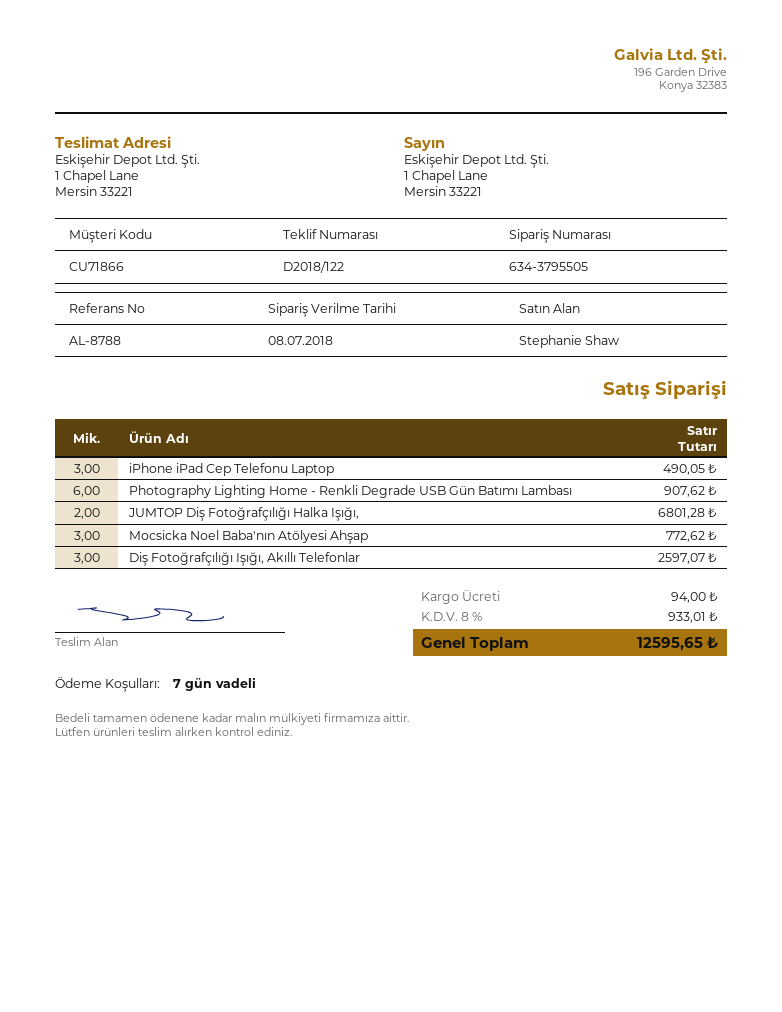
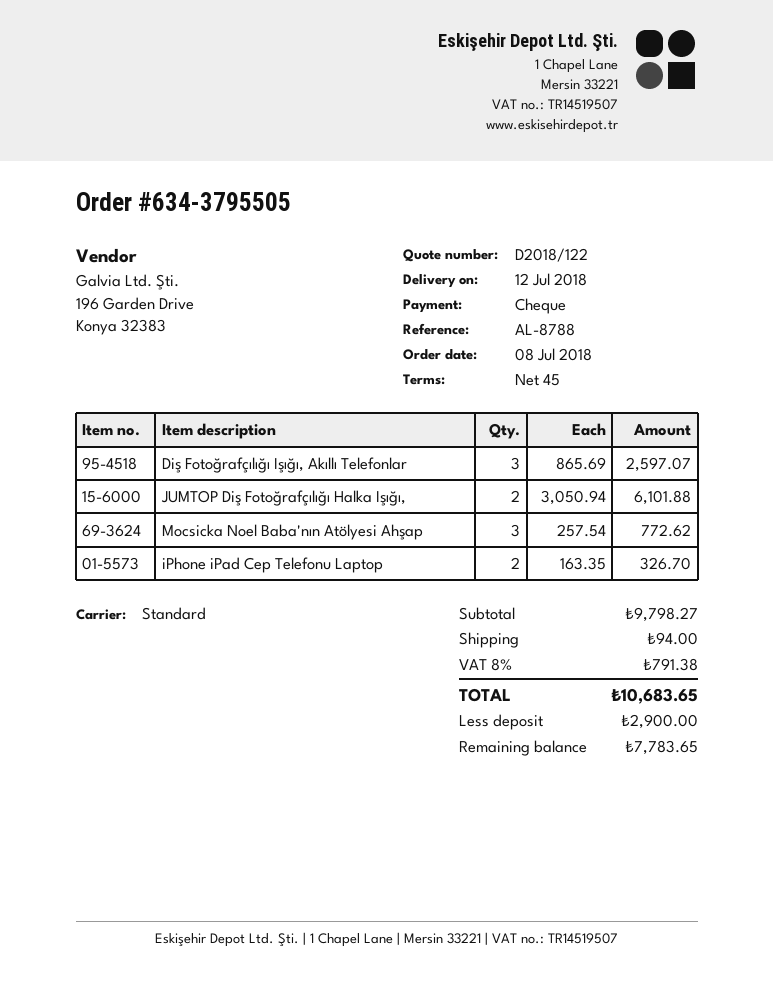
payment terms: 7 days -> 45 days
iPhone iPad Cep Telefonu Laptop: 3 for 490.05 -> 2 for 326.70
Photography Lighting Home - Renkli Degrade USB Gün Batımı Lambası: 6 for 907.62 -> none
JUMTOP Diş Fotoğrafçılığı Halka Işığı,: 2 for 6801.28 -> 2 for 6101.88
tax: 8% = 933.01 -> 8% = 791.38
total: 12595.65 -> 10683.65

